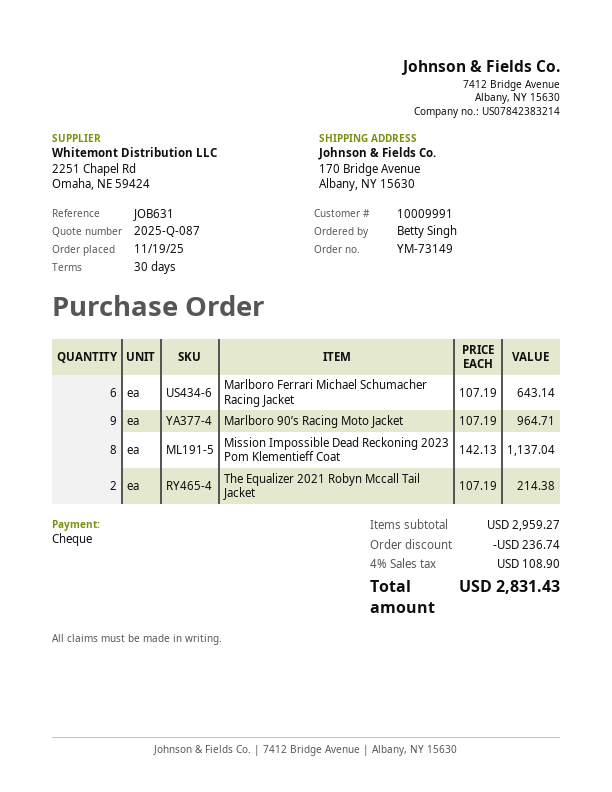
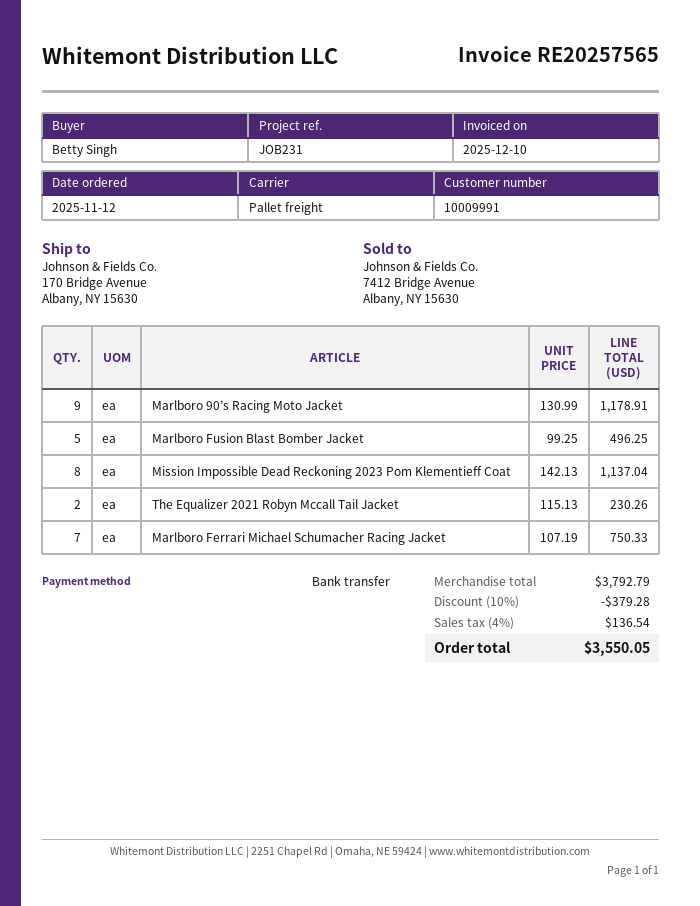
order date: 2025-11-19 -> 2025-11-12
reference: JOB631 -> JOB231
payment method: cheque -> bank transfer
Marlboro Ferrari Michael Schumacher Racing Jacket: 6 x 107.19 = 643.14 -> 7 x 107.19 = 750.33
Marlboro 90’s Racing Moto Jacket: 9 x 107.19 = 964.71 -> 9 x 130.99 = 1178.91
The Equalizer 2021 Robyn Mccall Tail Jacket: 2 x 107.19 = 214.38 -> 2 x 115.13 = 230.26
Marlboro Fusion Blast Bomber Jacket: none -> 5 x 99.25 = 496.25
subtotal: 2959.27 -> 3792.79
discount: 236.74 -> 379.28
tax: 4% = 108.90 -> 4% = 136.54
total: 2831.43 -> 3550.05

